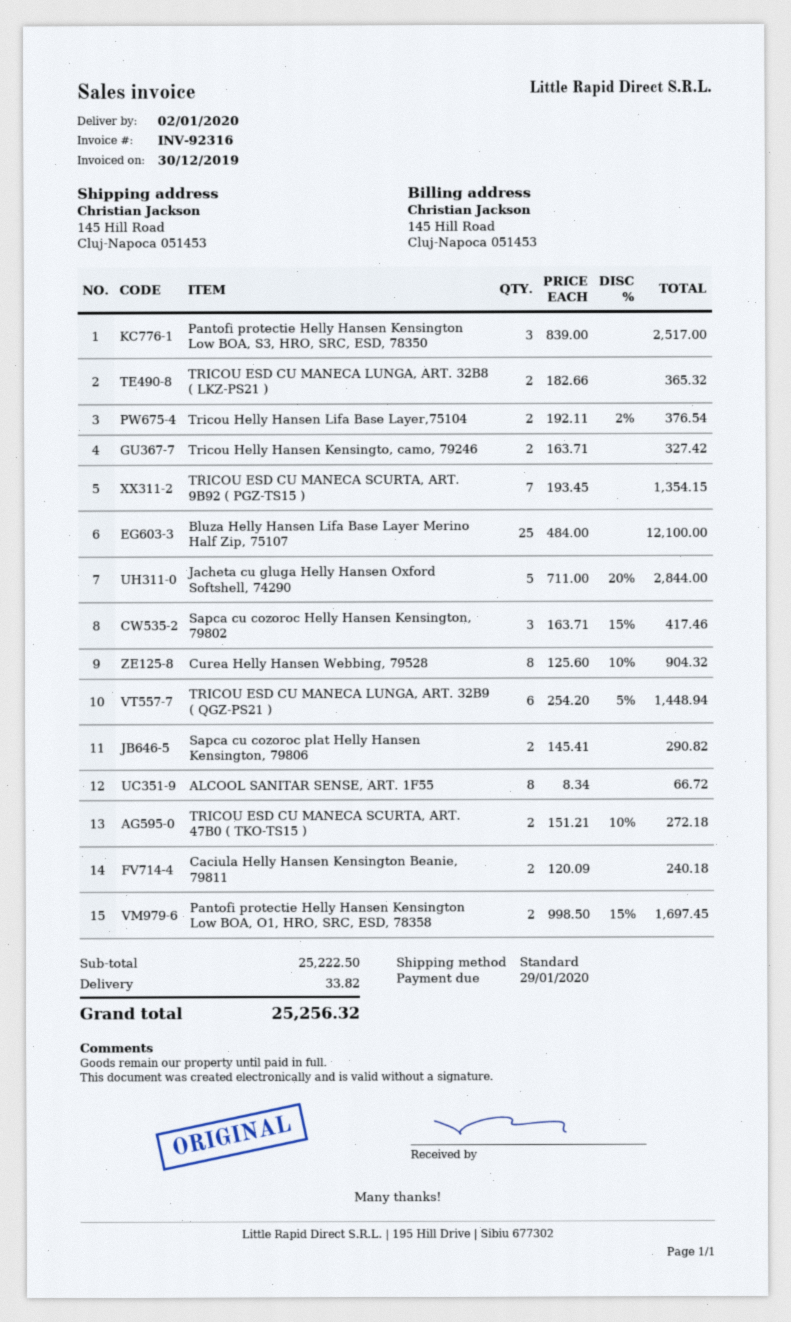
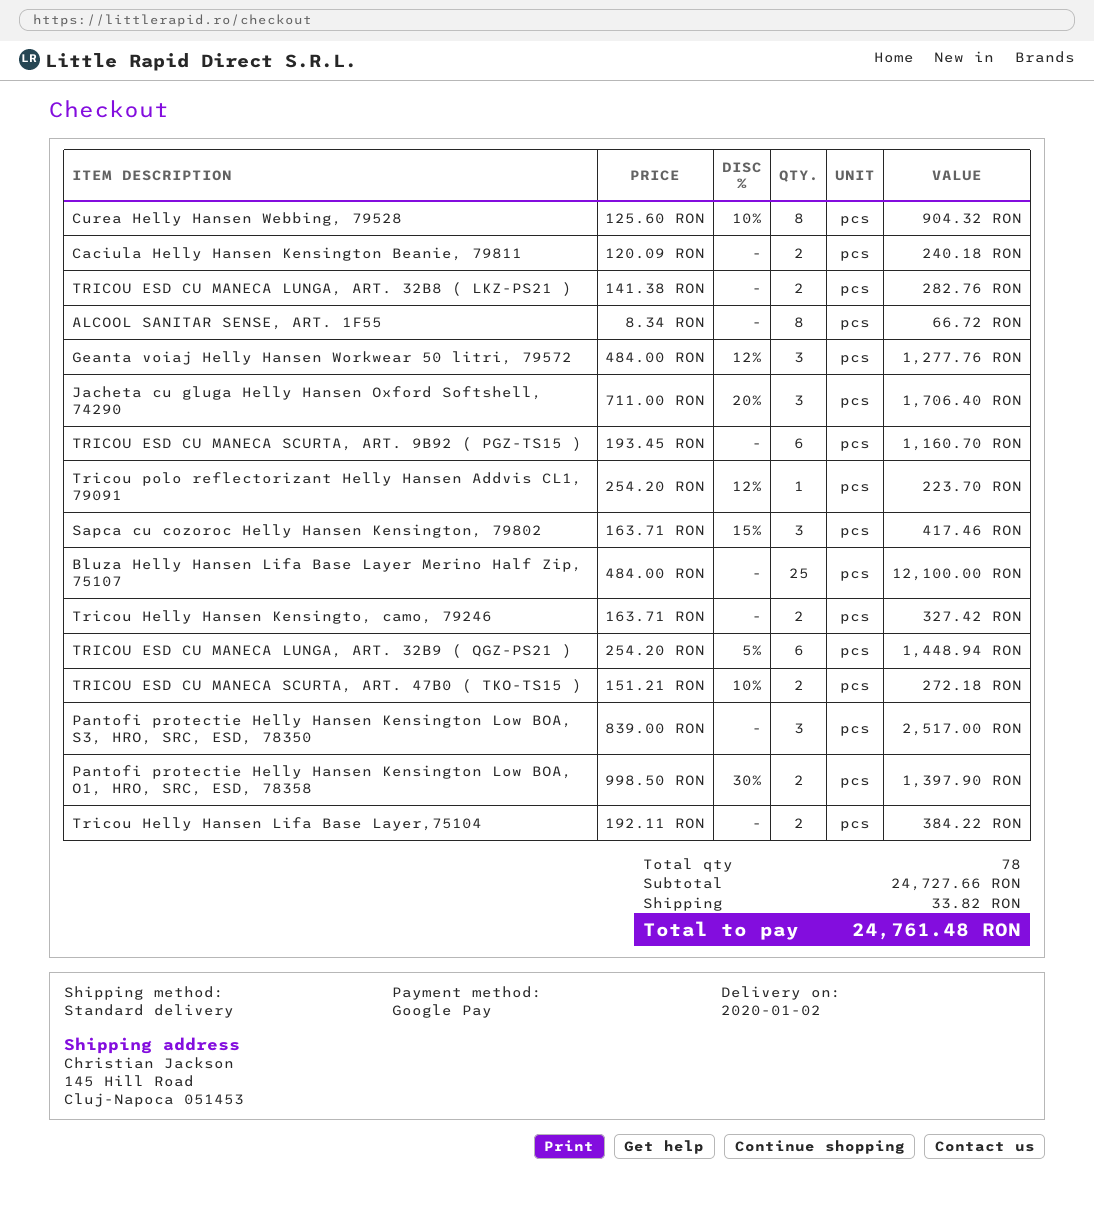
TRICOU ESD CU MANECA LUNGA, ART. 32B8 ( LKZ-PS21 ): 2 x 182.66 = 365.32 -> 2 x 141.38 = 282.76
Tricou Helly Hansen Lifa Base Layer,75104: 2 x 192.11 - 2% = 376.54 -> 2 x 192.11 = 384.22
TRICOU ESD CU MANECA SCURTA, ART. 9B92 ( PGZ-TS15 ): 7 x 193.45 = 1354.15 -> 6 x 193.45 = 1160.70
Jacheta cu gluga Helly Hansen Oxford Softshell, 74290: 5 x 711.00 - 20% = 2844.00 -> 3 x 711.00 - 20% = 1706.40
Sapca cu cozoroc plat Helly Hansen Kensington, 79806: 2 x 145.41 = 290.82 -> none
Pantofi protectie Helly Hansen Kensington Low BOA, O1, HRO, SRC, ESD, 78358: 2 x 998.50 - 15% = 1697.45 -> 2 x 998.50 - 30% = 1397.90
Geanta voiaj Helly Hansen Workwear 50 litri, 79572: none -> 3 x 484.00 - 12% = 1277.76
Tricou polo reflectorizant Helly Hansen Addvis CL1, 79091: none -> 1 x 254.20 - 12% = 223.70
subtotal: 25222.50 -> 24727.66
total: 25256.32 -> 24761.48

